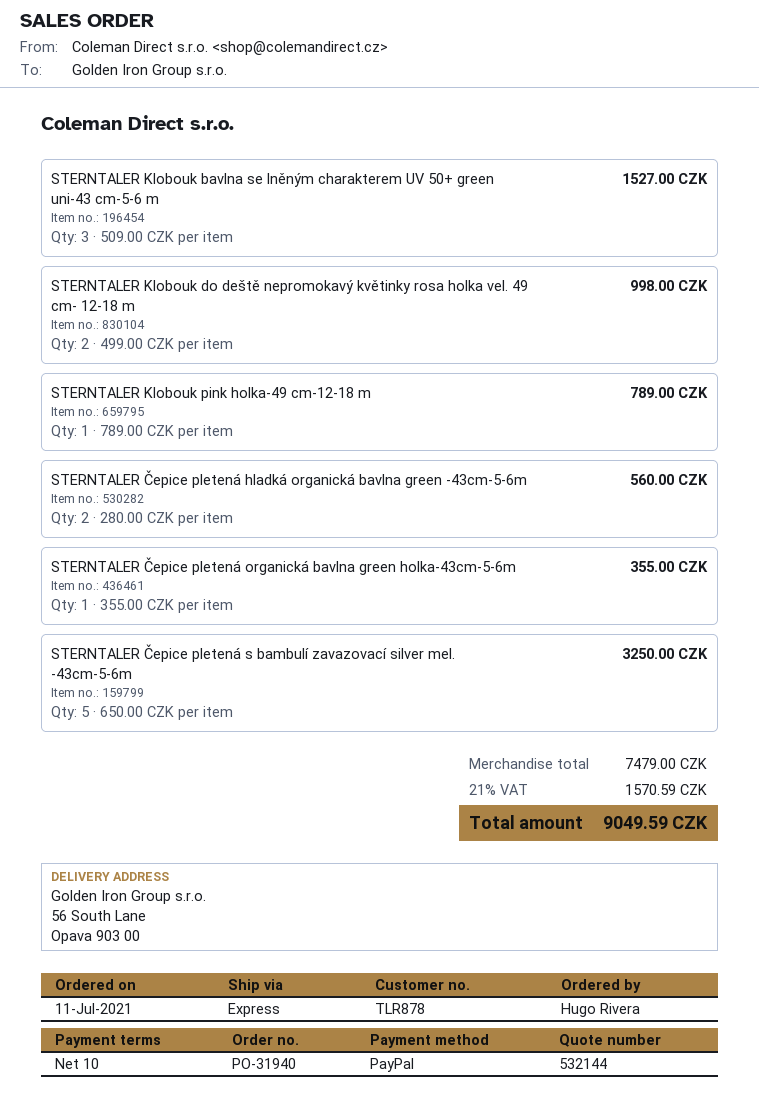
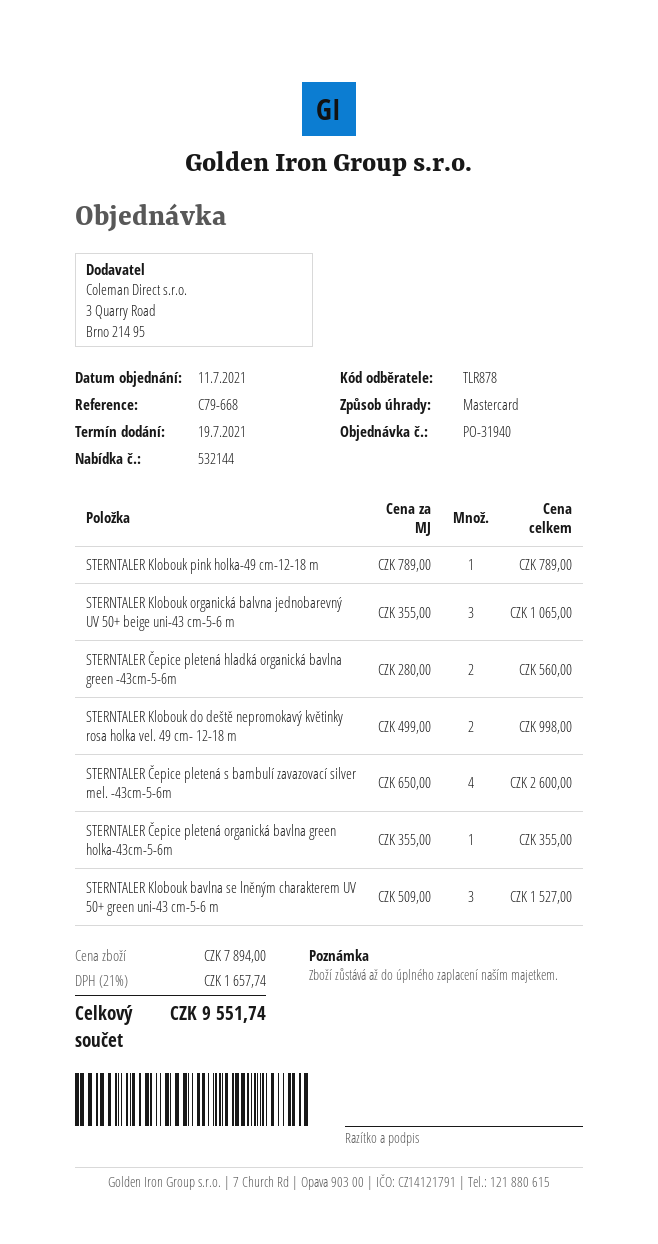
payment method: PayPal -> Mastercard
STERNTALER Čepice pletená s bambulí zavazovací silver mel. -43cm-5-6m: 5 x 650.00 = 3250.00 -> 4 x 650.00 = 2600.00
STERNTALER Klobouk organická balvna jednobarevný UV 50+ beige uni-43 cm-5-6 m: none -> 3 x 355.00 = 1065.00
subtotal: 7479.00 -> 7894.00
tax: 21% = 1570.59 -> 21% = 1657.74
total: 9049.59 -> 9551.74

